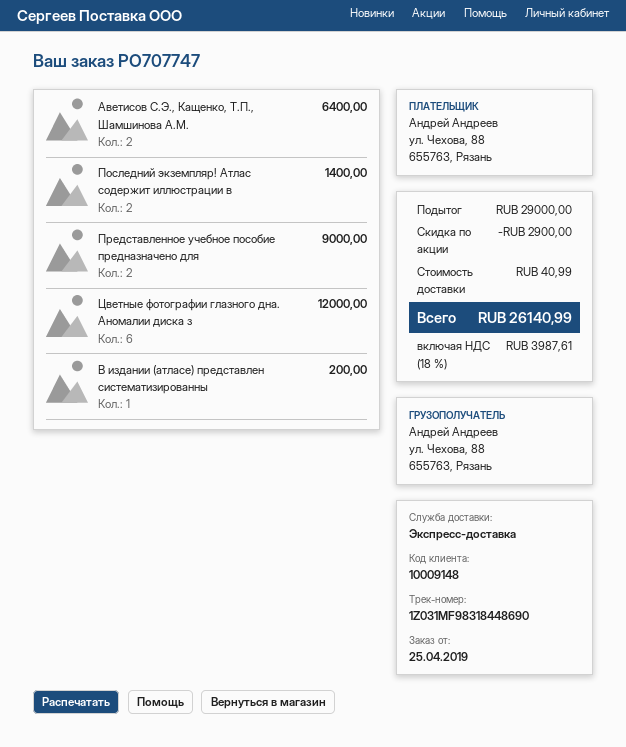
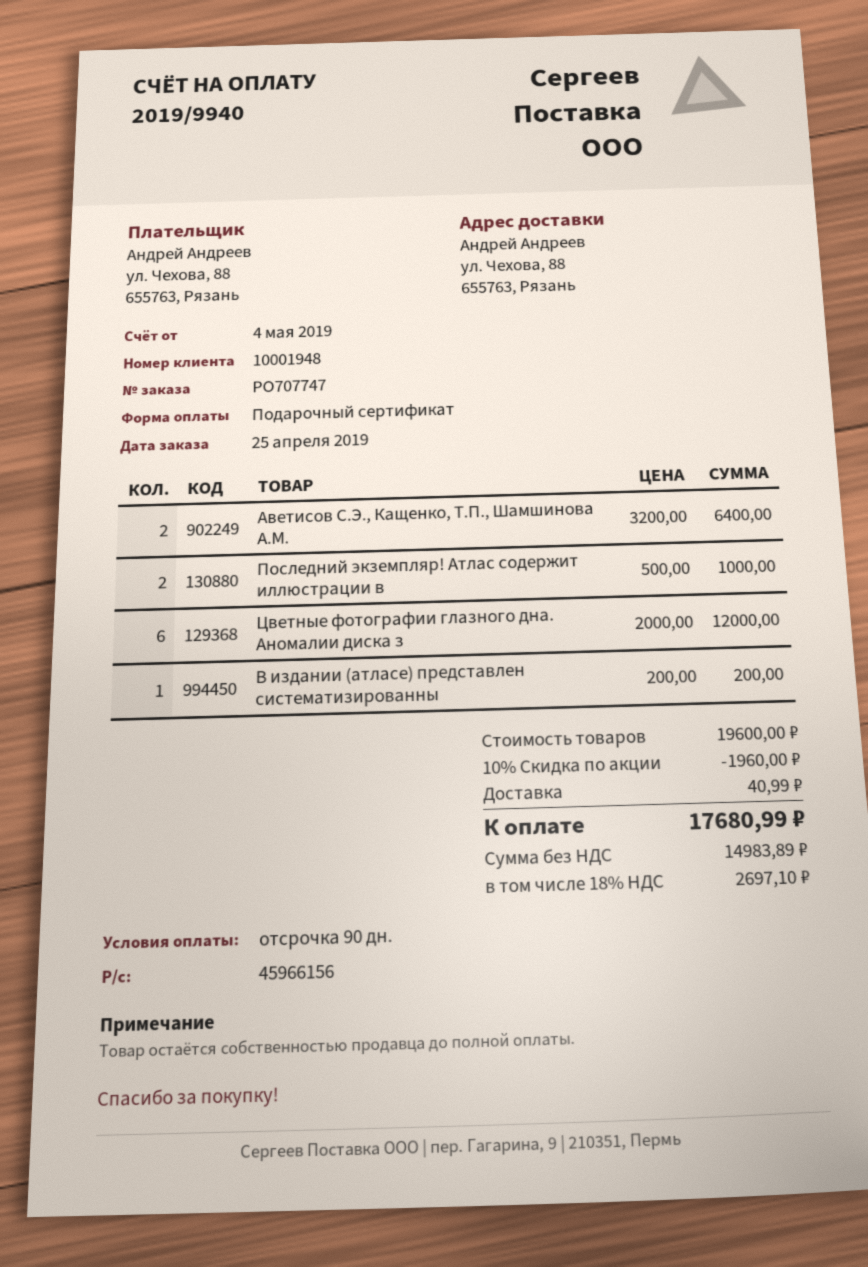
customer number: 10009148 -> 10001948
Последний экземпляр! Атлас содержит иллюстрации в: 2 for 1400.00 -> 2 for 1000.00
Представленное учебное пособие предназначено для: 2 for 9000.00 -> none
subtotal: 29000.00 -> 19600.00
discount: 2900.00 -> 1960.00
tax: 18% = 3987.61 -> 18% = 2697.10
total: 26140.99 -> 17680.99

